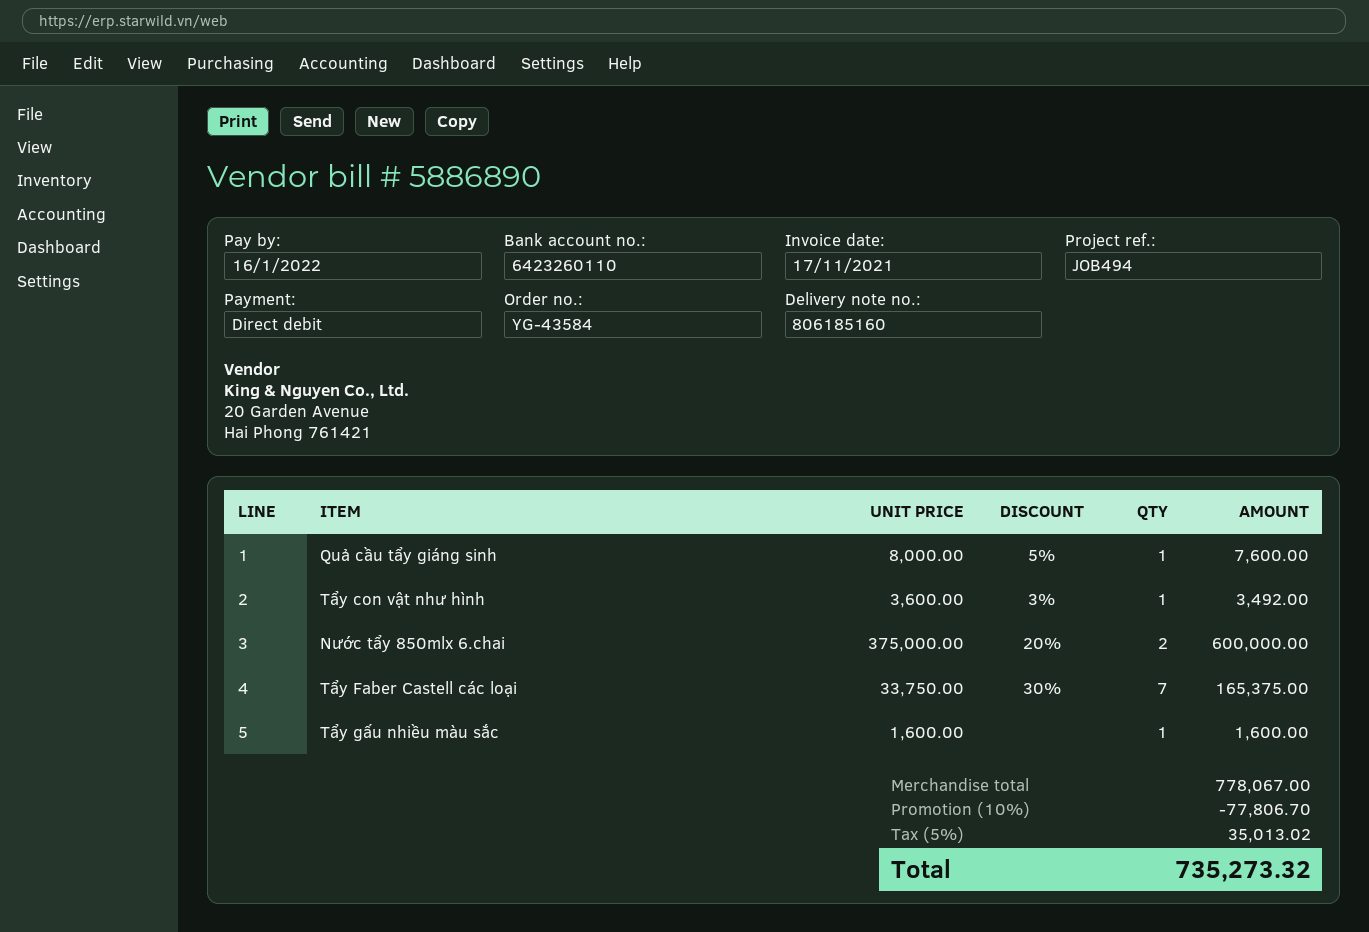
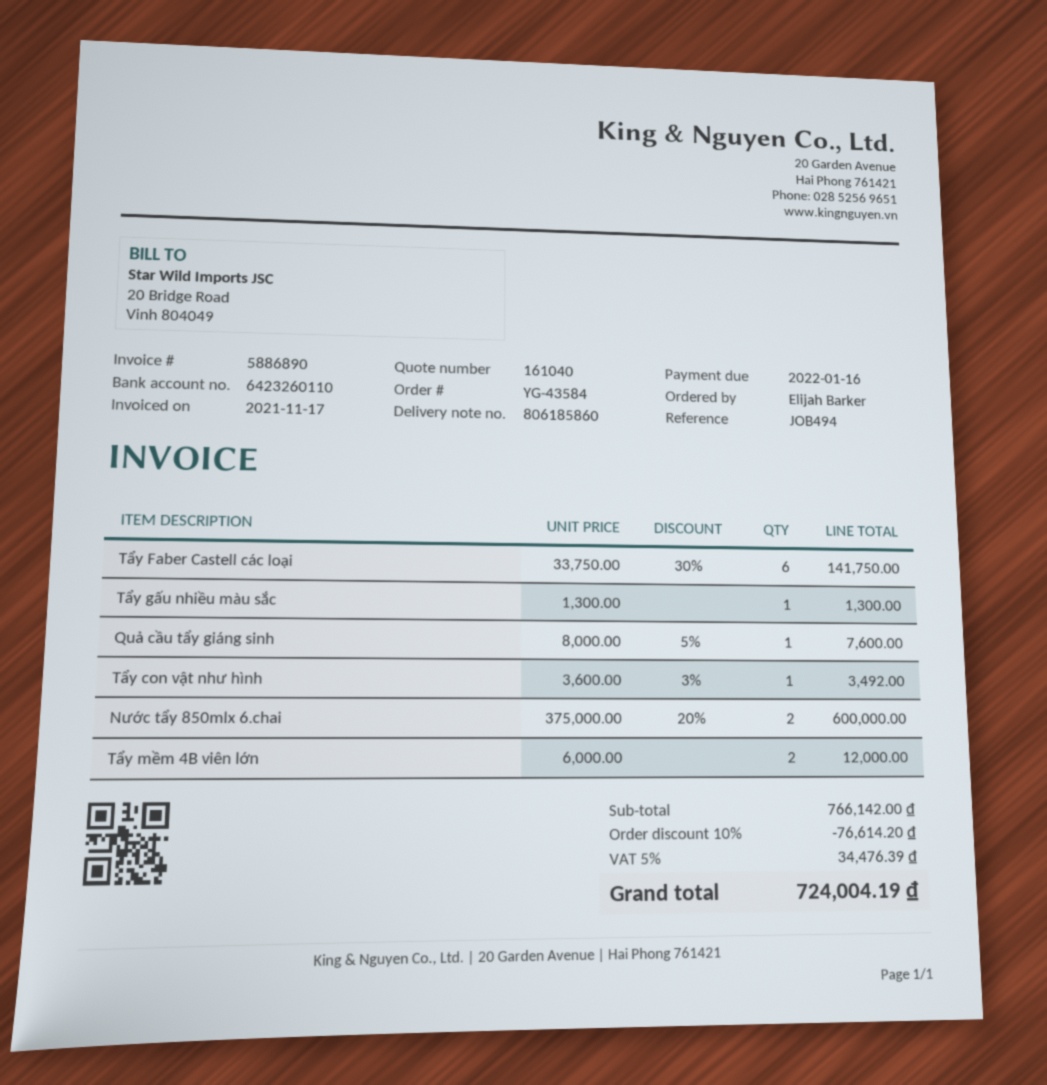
delivery note number: 806185160 -> 806185860
Tẩy Faber Castell các loại: 7 x 33750.00 - 30% = 165375.00 -> 6 x 33750.00 - 30% = 141750.00
Tẩy gấu nhiều màu sắc: 1 x 1600.00 = 1600.00 -> 1 x 1300.00 = 1300.00
Tẩy mềm 4B viên lớn: none -> 2 x 6000.00 = 12000.00
subtotal: 778067.00 -> 766142.00
discount: 10% = 77806.70 -> 10% = 76614.20
tax: 5% = 35013.02 -> 5% = 34476.39
total: 735273.32 -> 724004.19

